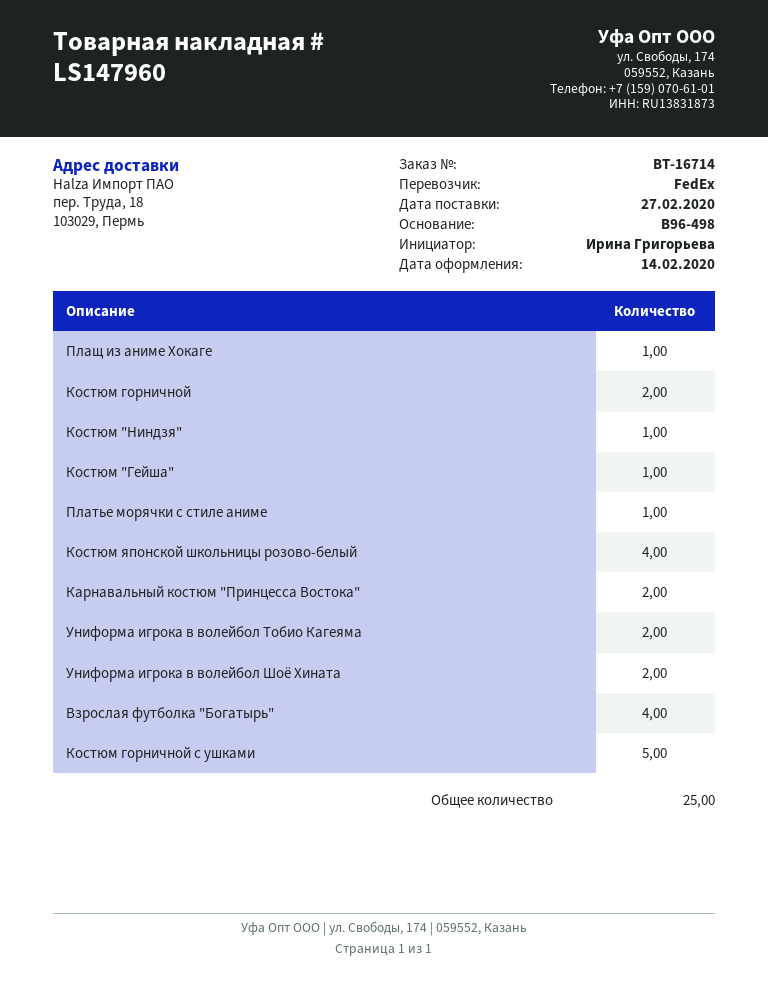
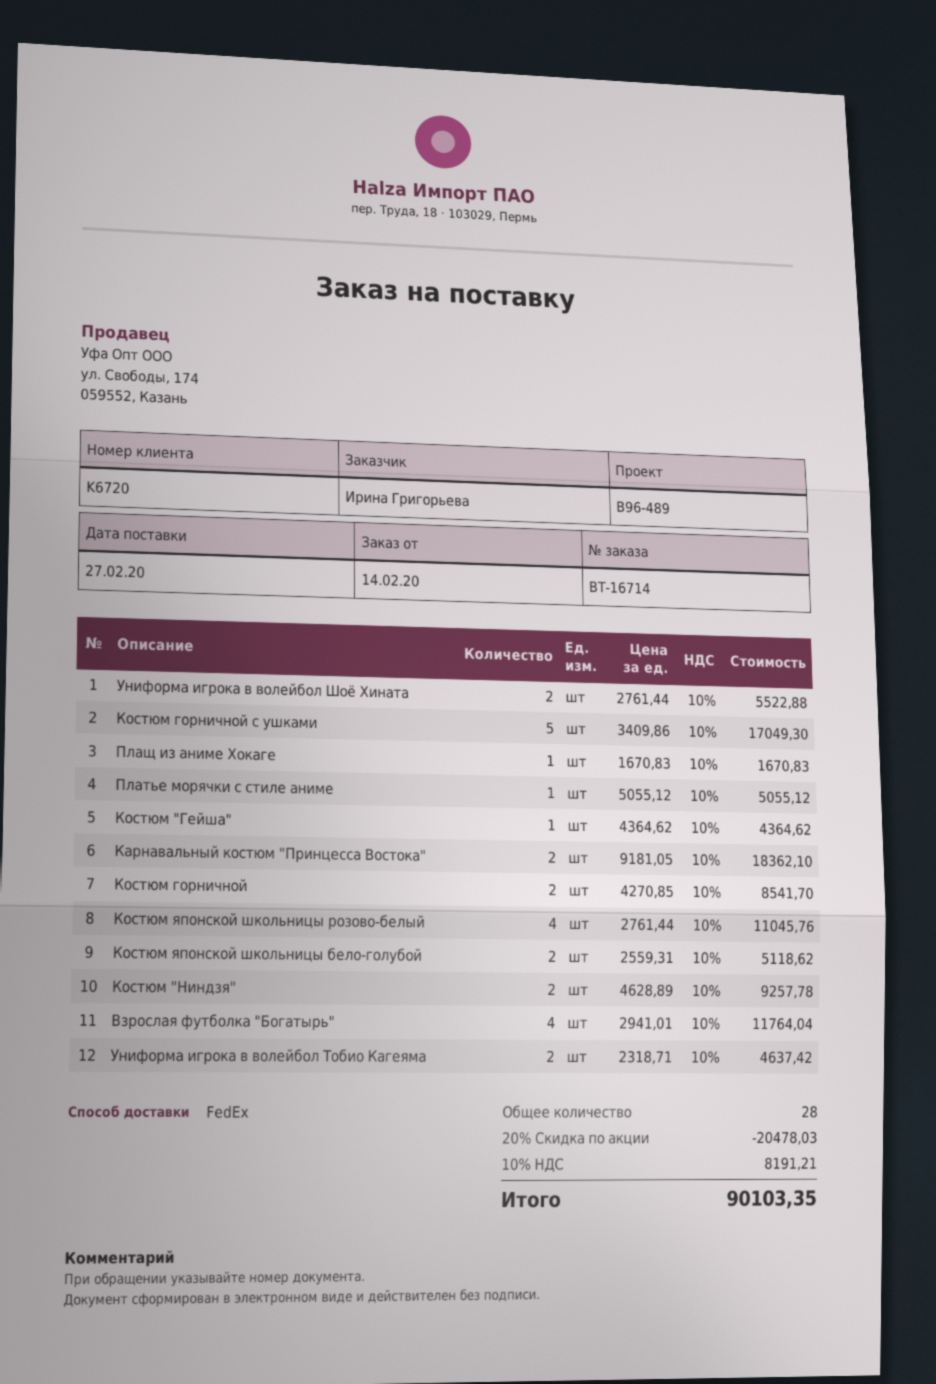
reference: B96-498 -> B96-489
Костюм "Ниндзя": 1 -> 2
Костюм японской школьницы бело-голубой: none -> 2
total quantity: 25 -> 28

